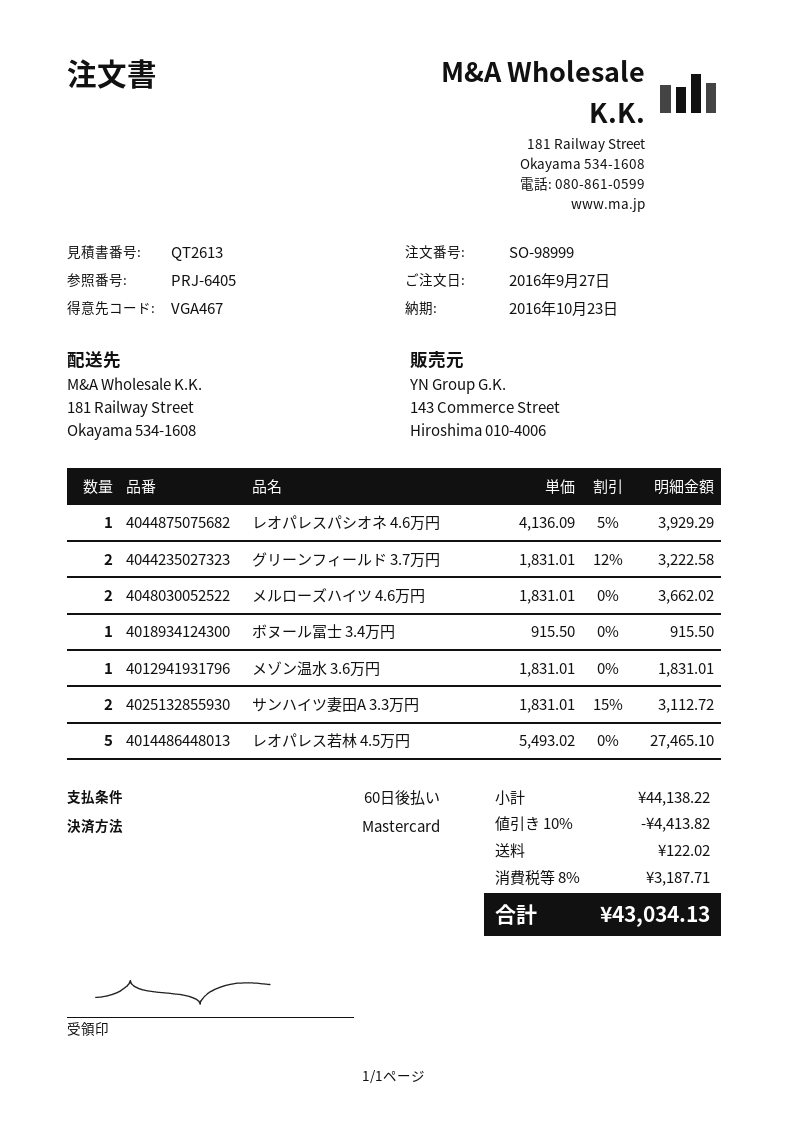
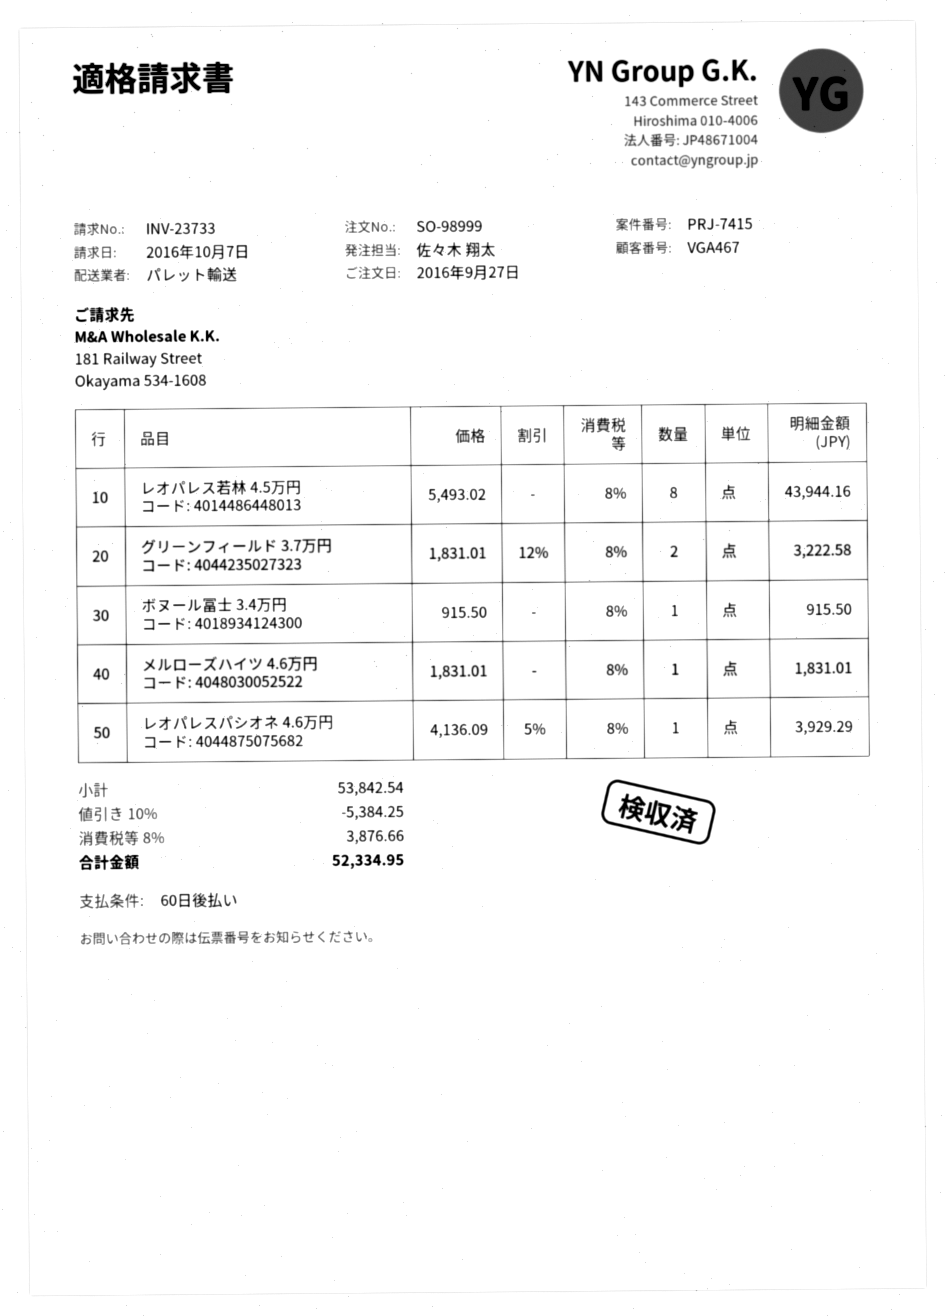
reference: PRJ-6405 -> PRJ-7415
メルローズハイツ 4.6万円: 2 x 1831.01 = 3662.02 -> 1 x 1831.01 = 1831.01
メゾン温水 3.6万円: 1 x 1831.01 = 1831.01 -> none
サンハイツ妻田A 3.3万円: 2 x 1831.01 - 15% = 3112.72 -> none
レオパレス若林 4.5万円: 5 x 5493.02 = 27465.10 -> 8 x 5493.02 = 43944.16
subtotal: 44138.22 -> 53842.54
discount: 10% = 4413.82 -> 10% = 5384.25
shipping: 122.02 -> none
tax: 8% = 3187.71 -> 8% = 3876.66
total: 43034.13 -> 52334.95

